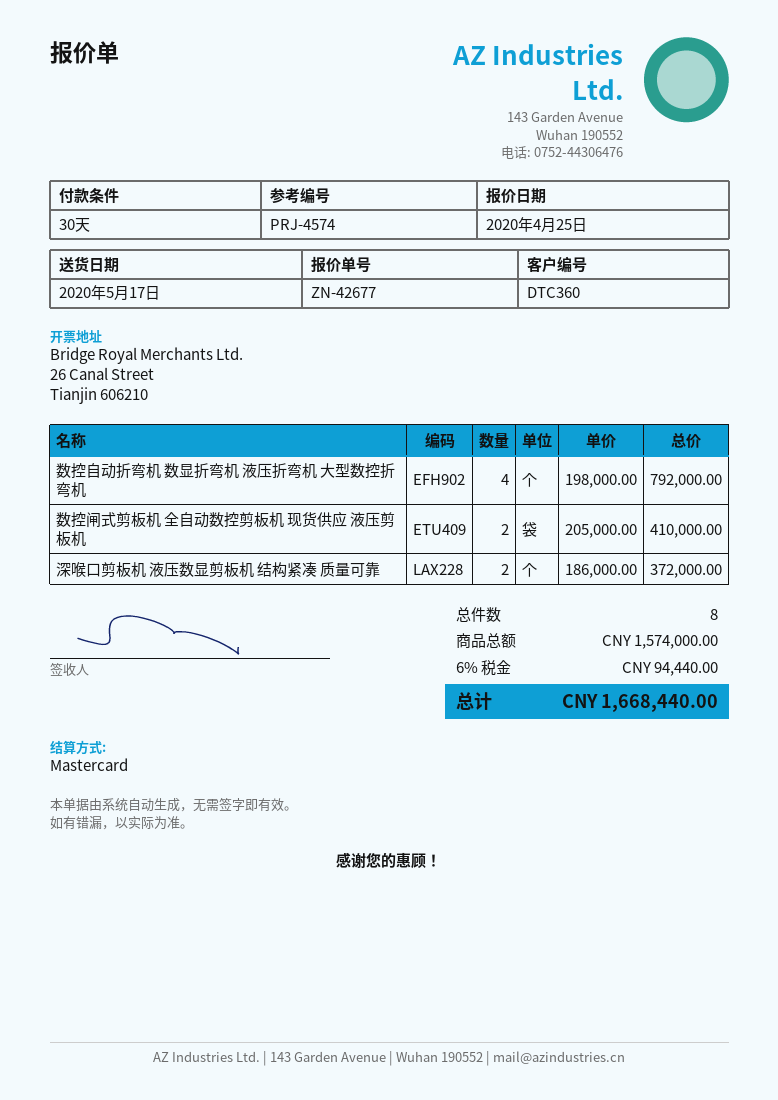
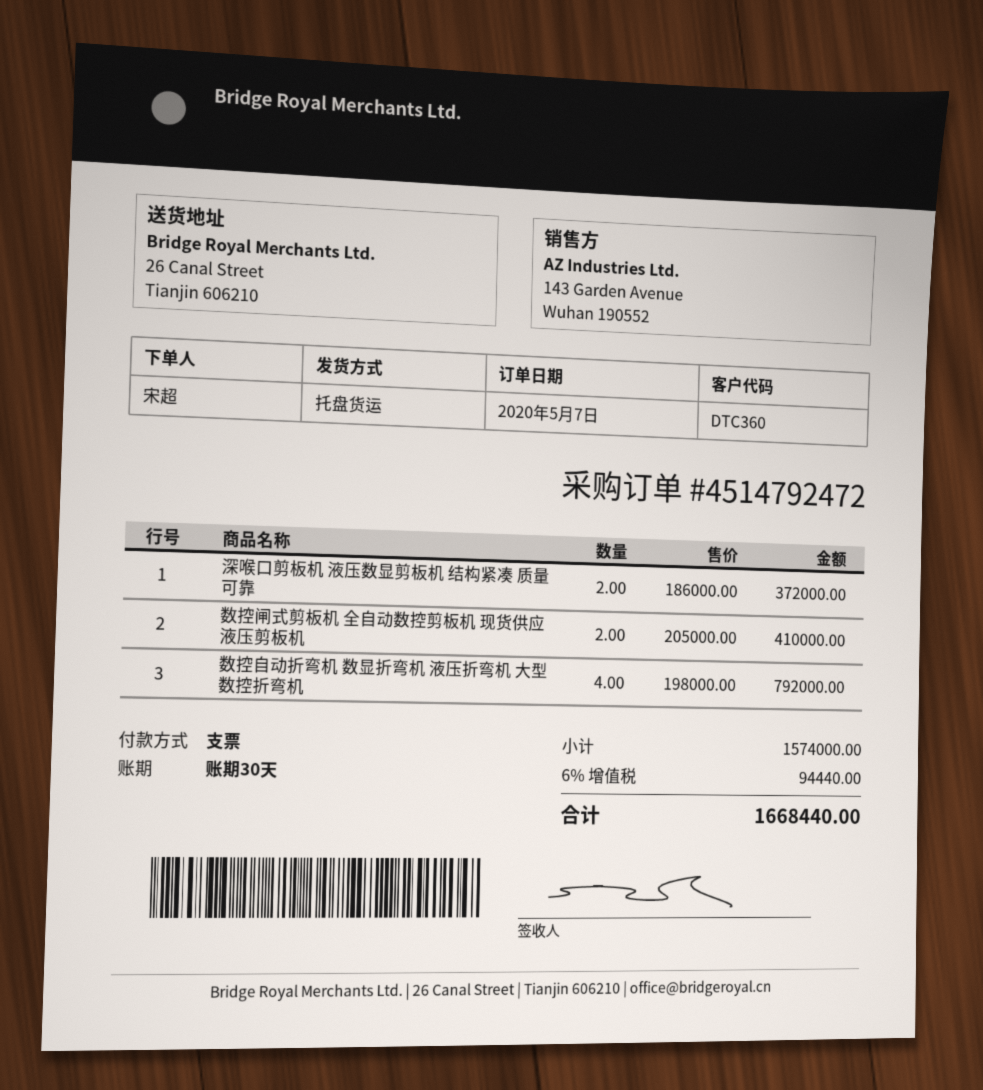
payment method: Mastercard -> cheque

